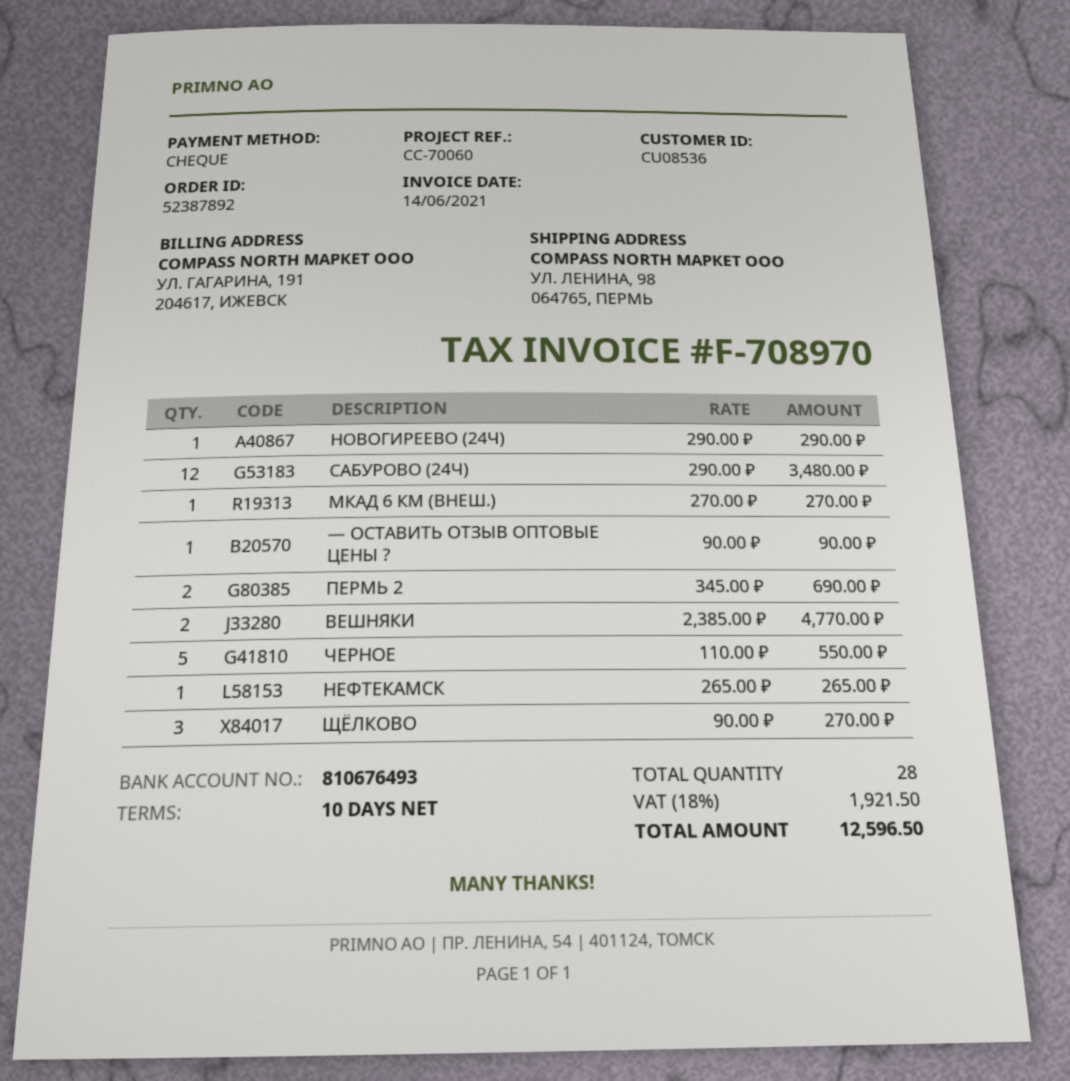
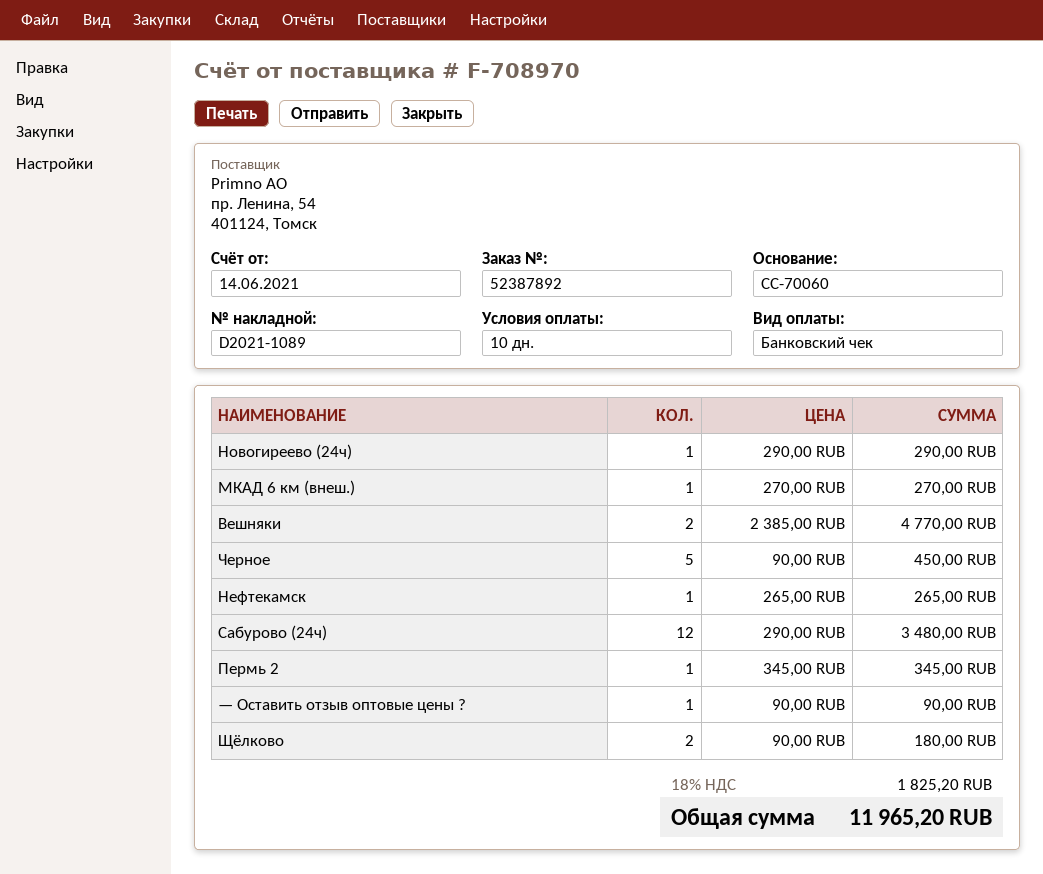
ПЕРМЬ 2: 2 x 345.00 = 690.00 -> 1 x 345.00 = 345.00
ЧЕРНОЕ: 5 x 110.00 = 550.00 -> 5 x 90.00 = 450.00
ЩЁЛКОВО: 3 x 90.00 = 270.00 -> 2 x 90.00 = 180.00
tax: 18% = 1921.50 -> 18% = 1825.20
total: 12596.50 -> 11965.20

